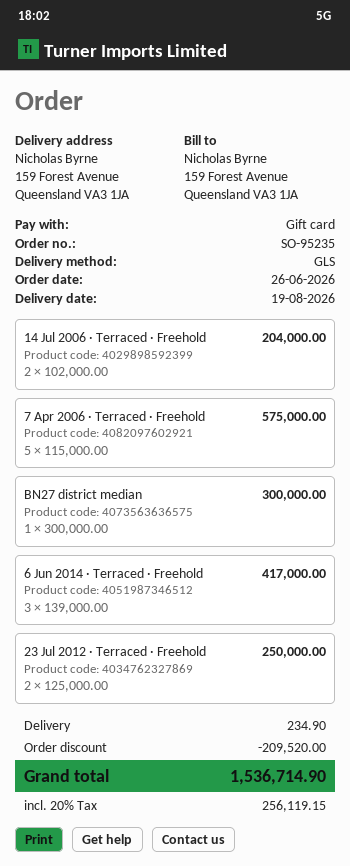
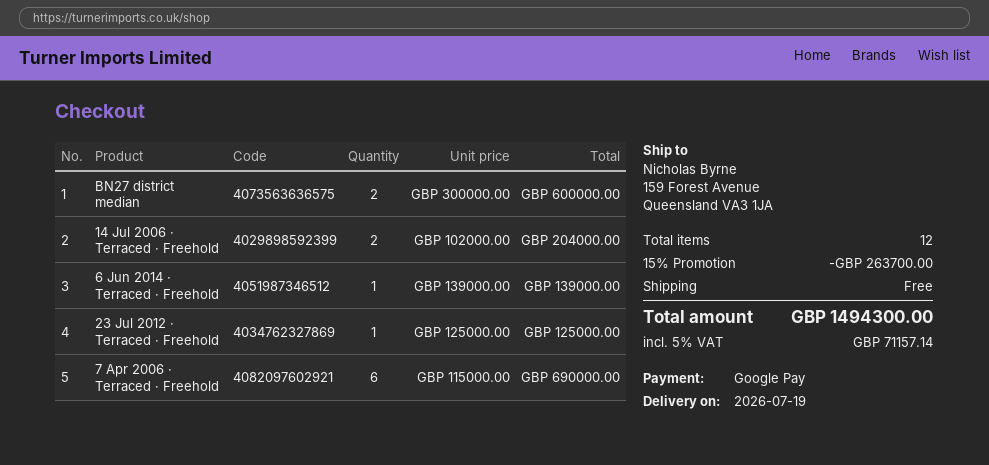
delivery date: 2026-08-19 -> 2026-07-19
payment method: gift card -> Google Pay
7 Apr 2006 · Terraced · Freehold: 5 x 115000.00 = 575000.00 -> 6 x 115000.00 = 690000.00
BN27 district median: 1 x 300000.00 = 300000.00 -> 2 x 300000.00 = 600000.00
6 Jun 2014 · Terraced · Freehold: 3 x 139000.00 = 417000.00 -> 1 x 139000.00 = 139000.00
23 Jul 2012 · Terraced · Freehold: 2 x 125000.00 = 250000.00 -> 1 x 125000.00 = 125000.00
discount: 209520.00 -> 263700.00
shipping: 234.90 -> 0.00
tax: 20% = 256119.15 -> 5% = 71157.14
total: 1536714.90 -> 1494300.00

